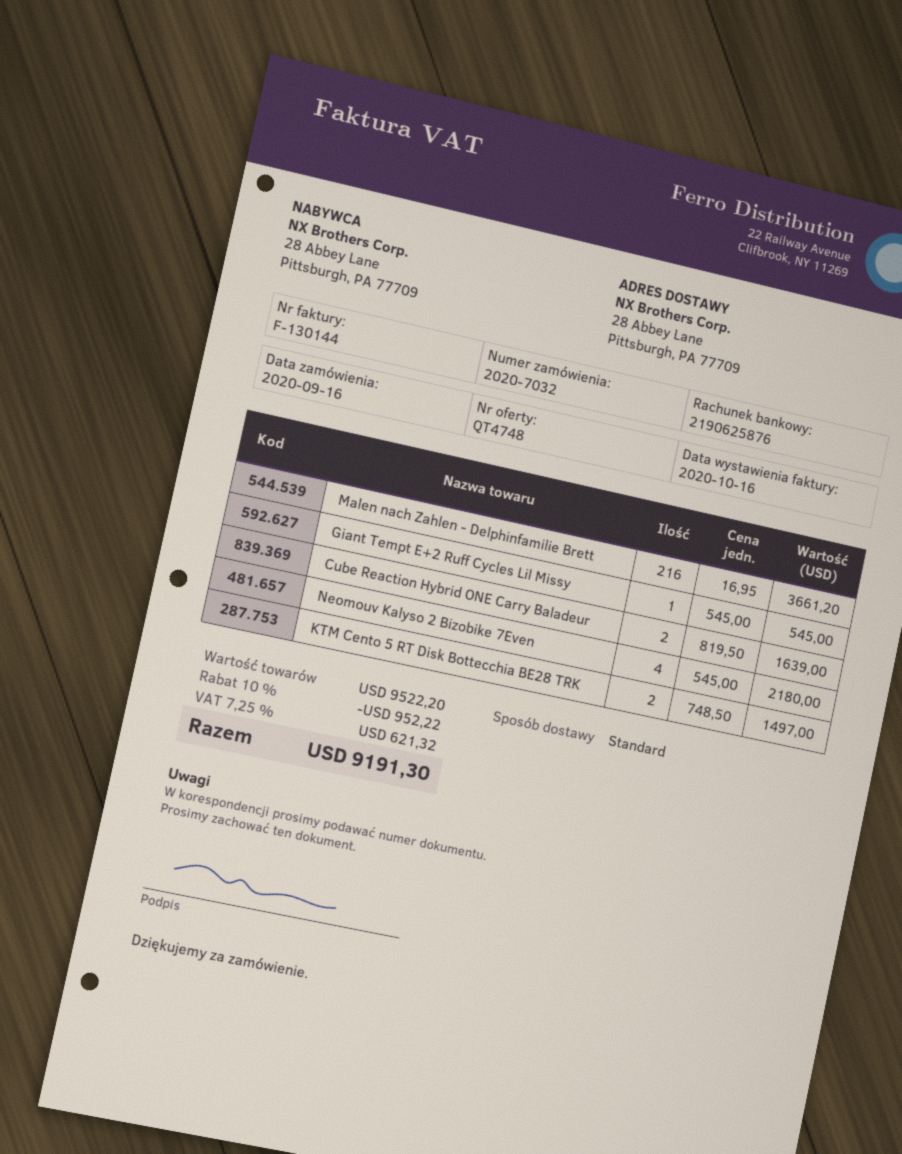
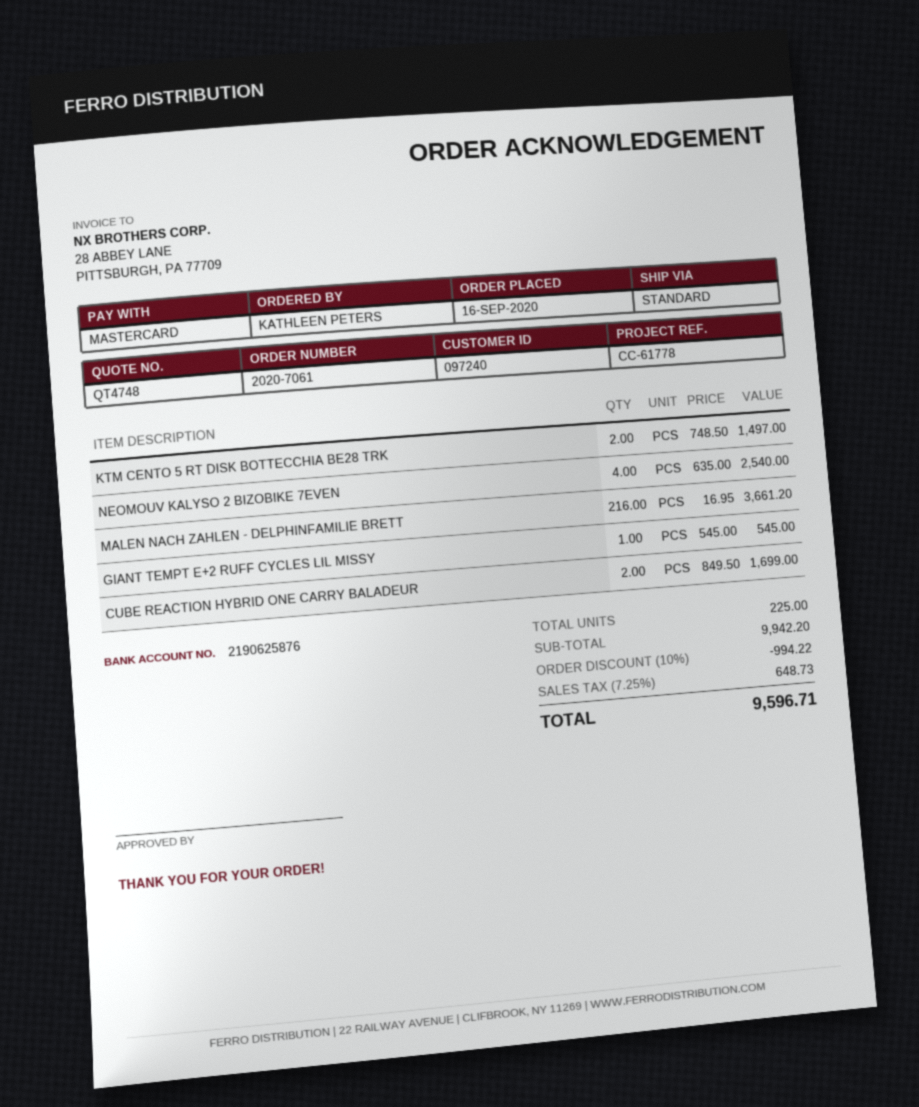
order number: 2020-7032 -> 2020-7061
Cube Reaction Hybrid ONE Carry Baladeur: 2 x 819.50 = 1639.00 -> 2 x 849.50 = 1699.00
Neomouv Kalyso 2 Bizobike 7Even: 4 x 545.00 = 2180.00 -> 4 x 635.00 = 2540.00
subtotal: 9522.20 -> 9942.20
discount: 10% = 952.22 -> 10% = 994.22
tax: 7.25% = 621.32 -> 7.25% = 648.73
total: 9191.30 -> 9596.71

